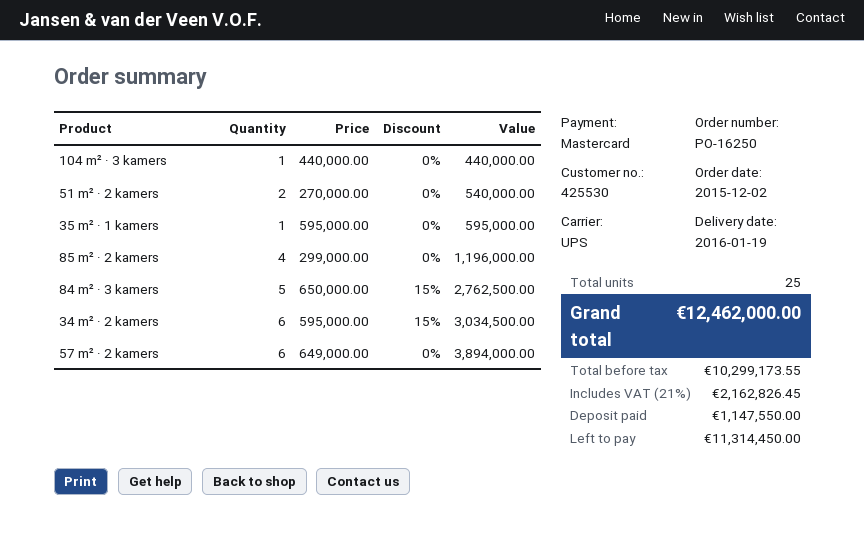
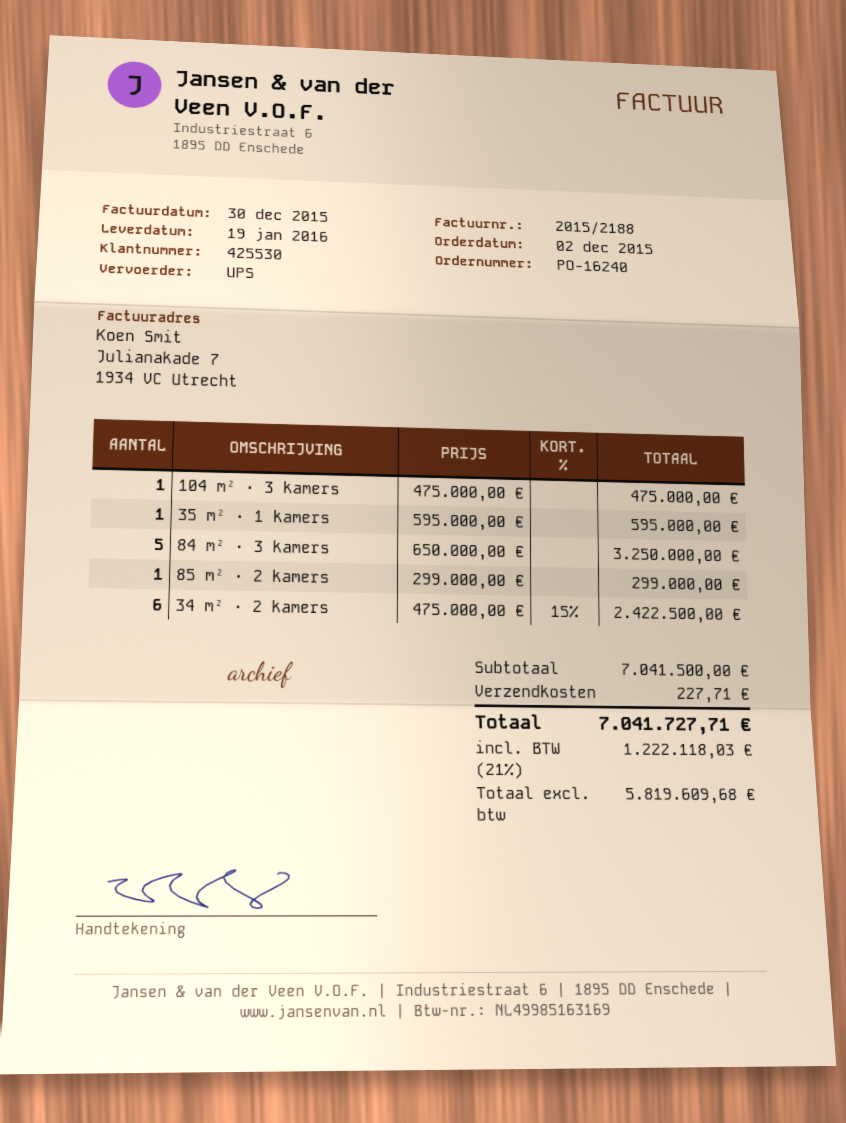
order number: PO-16250 -> PO-16240
104 m² · 3 kamers: 1 x 440000.00 = 440000.00 -> 1 x 475000.00 = 475000.00
51 m² · 2 kamers: 2 x 270000.00 = 540000.00 -> none
85 m² · 2 kamers: 4 x 299000.00 = 1196000.00 -> 1 x 299000.00 = 299000.00
84 m² · 3 kamers: 5 x 650000.00 - 15% = 2762500.00 -> 5 x 650000.00 = 3250000.00
34 m² · 2 kamers: 6 x 595000.00 - 15% = 3034500.00 -> 6 x 475000.00 - 15% = 2422500.00
57 m² · 2 kamers: 6 x 649000.00 = 3894000.00 -> none
shipping: none -> 227.71
net: 10299173.55 -> 5819609.68
tax: 21% = 2162826.45 -> 21% = 1222118.03
total: 12462000.00 -> 7041727.71

